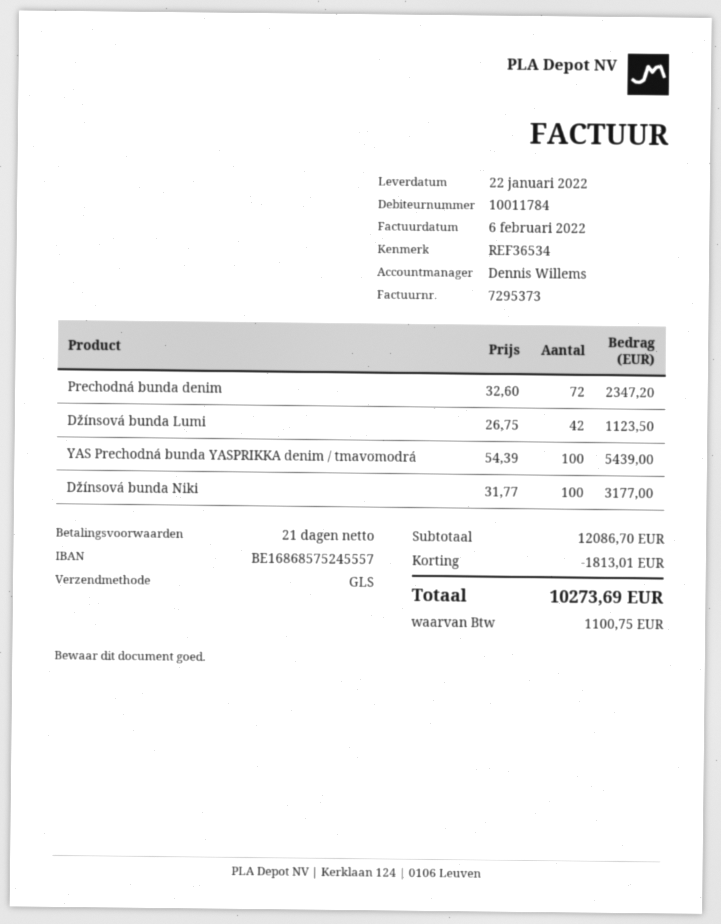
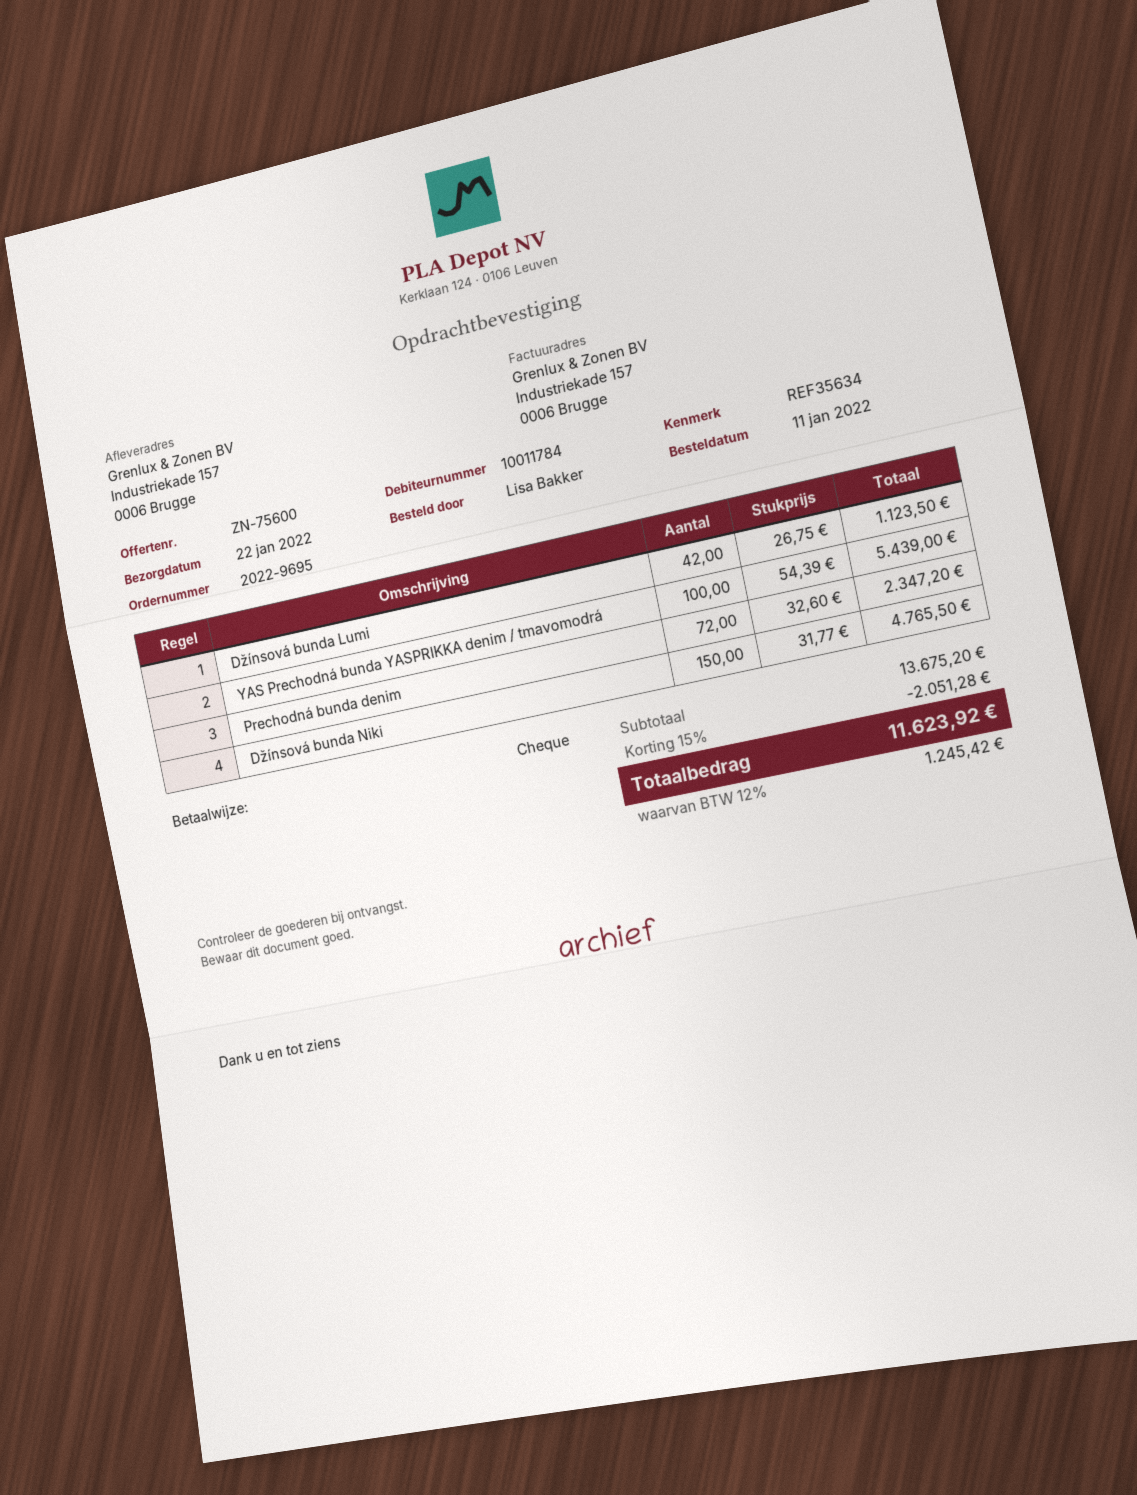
reference: REF36534 -> REF35634
Džínsová bunda Niki: 100 x 31.77 = 3177.00 -> 150 x 31.77 = 4765.50
subtotal: 12086.70 -> 13675.20
discount: 1813.01 -> 2051.28
tax: 1100.75 -> 1245.42
total: 10273.69 -> 11623.92

